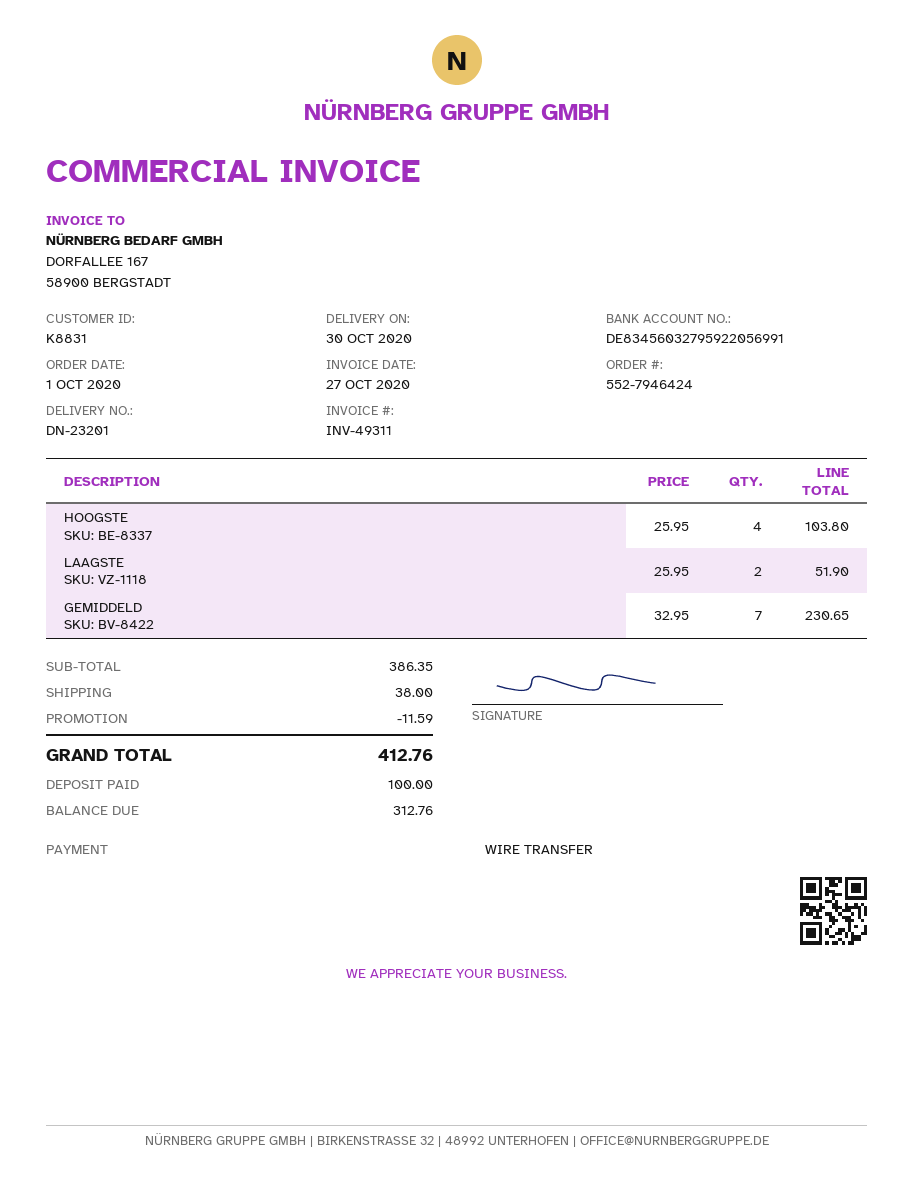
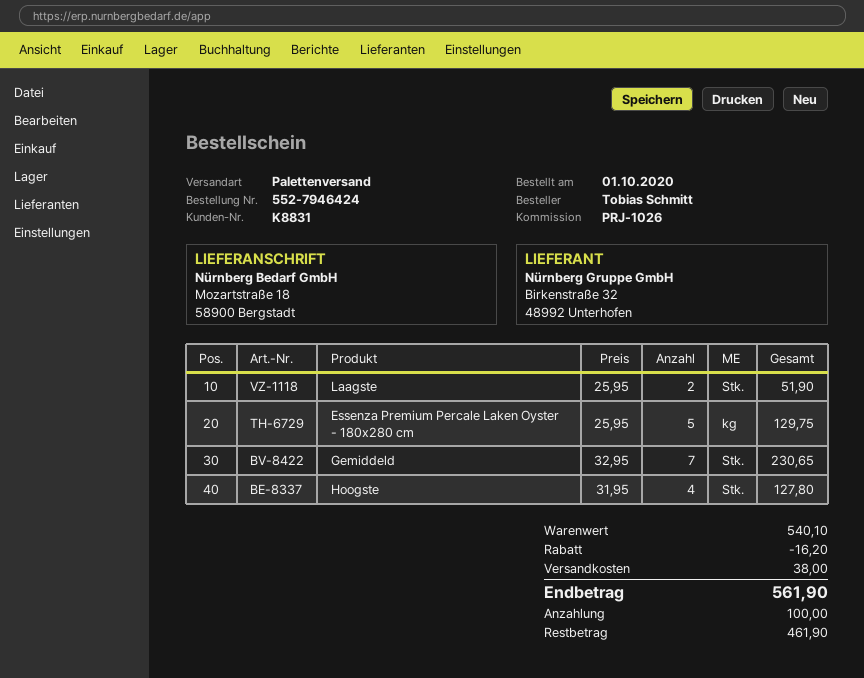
HOOGSTE: 4 x 25.95 = 103.80 -> 4 x 31.95 = 127.80
Essenza Premium Percale Laken Oyster - 180x280 cm: none -> 5 x 25.95 = 129.75
subtotal: 386.35 -> 540.10
discount: 11.59 -> 16.20
total: 412.76 -> 561.90
balance: 312.76 -> 461.90

